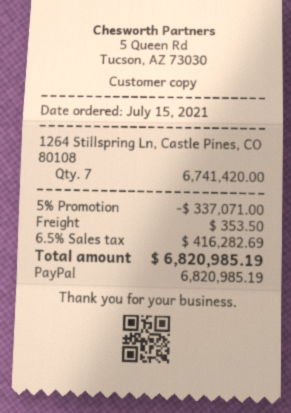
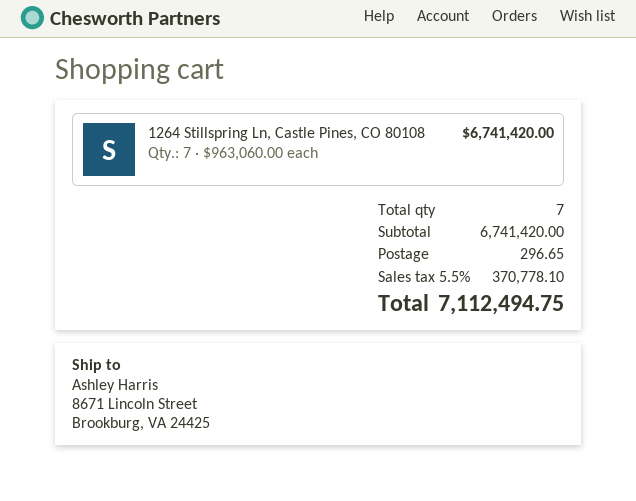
discount: 5% = 337071.00 -> none
shipping: 353.50 -> 296.65
tax: 6.5% = 416282.69 -> 5.5% = 370778.10
total: 6820985.19 -> 7112494.75

